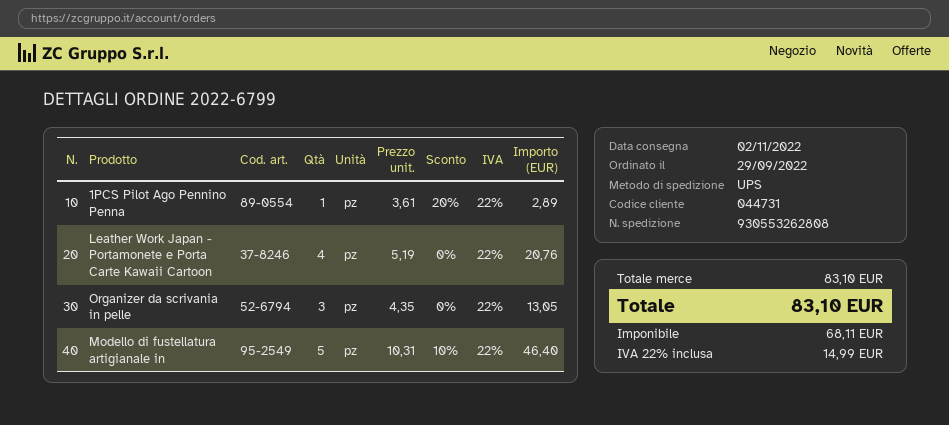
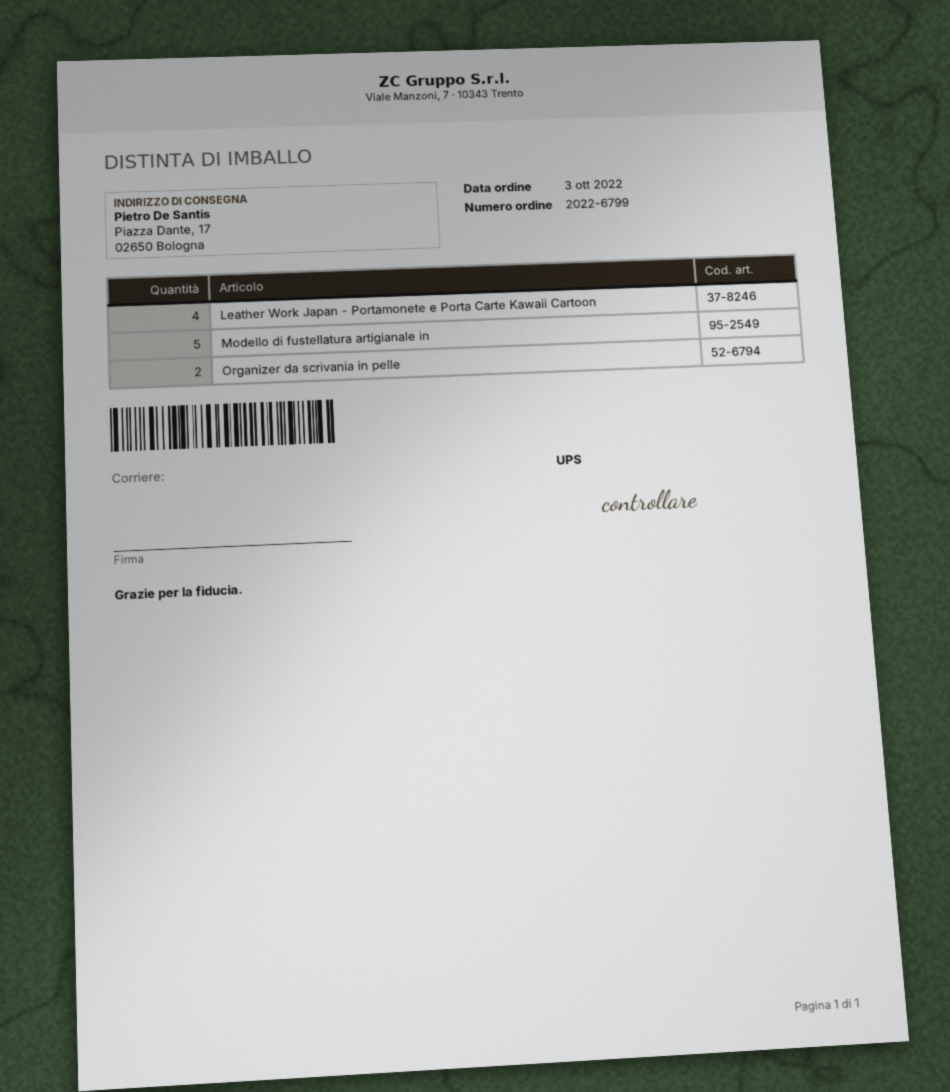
order date: 2022-09-29 -> 2022-10-03
1PCS Pilot Ago Pennino Penna: 1 -> none
Organizer da scrivania in pelle: 3 -> 2

